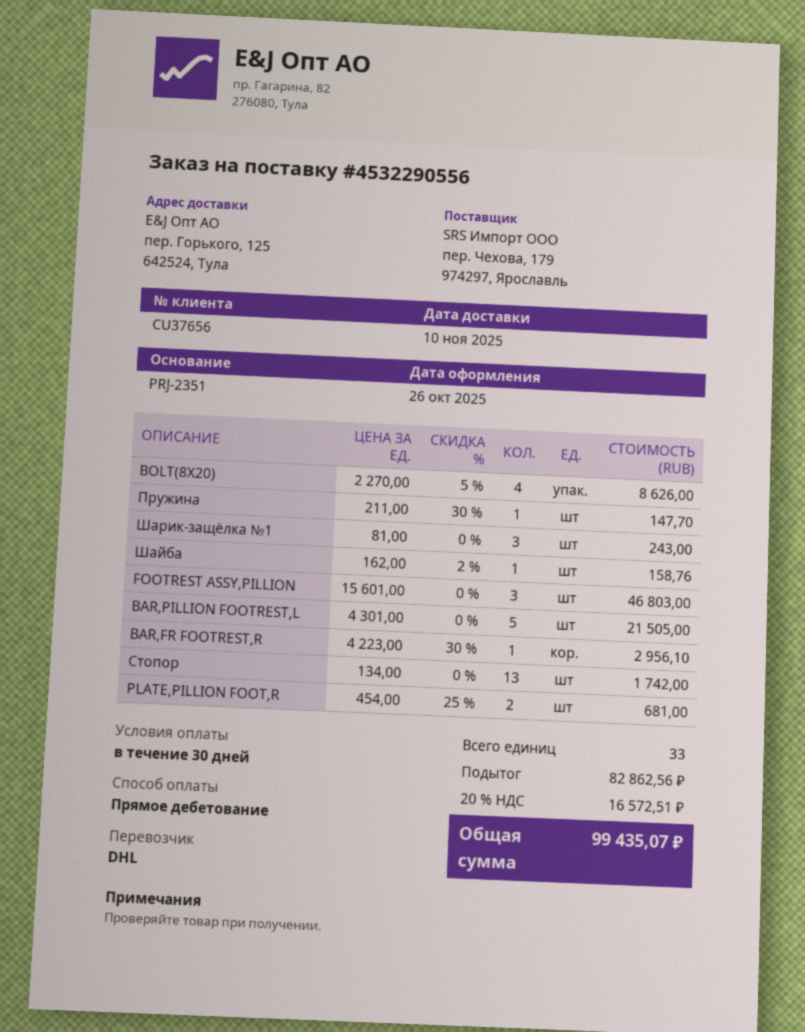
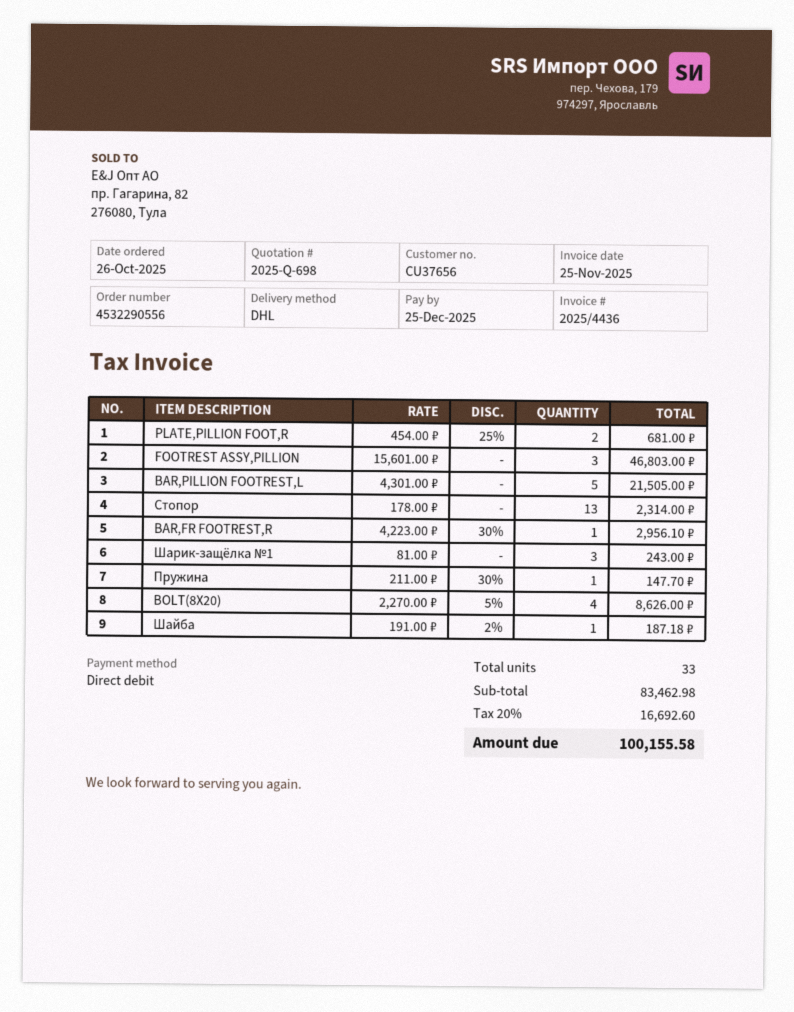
Шайба: 1 x 162.00 - 2% = 158.76 -> 1 x 191.00 - 2% = 187.18
Стопор: 13 x 134.00 = 1742.00 -> 13 x 178.00 = 2314.00
subtotal: 82862.56 -> 83462.98
tax: 20% = 16572.51 -> 20% = 16692.60
total: 99435.07 -> 100155.58

